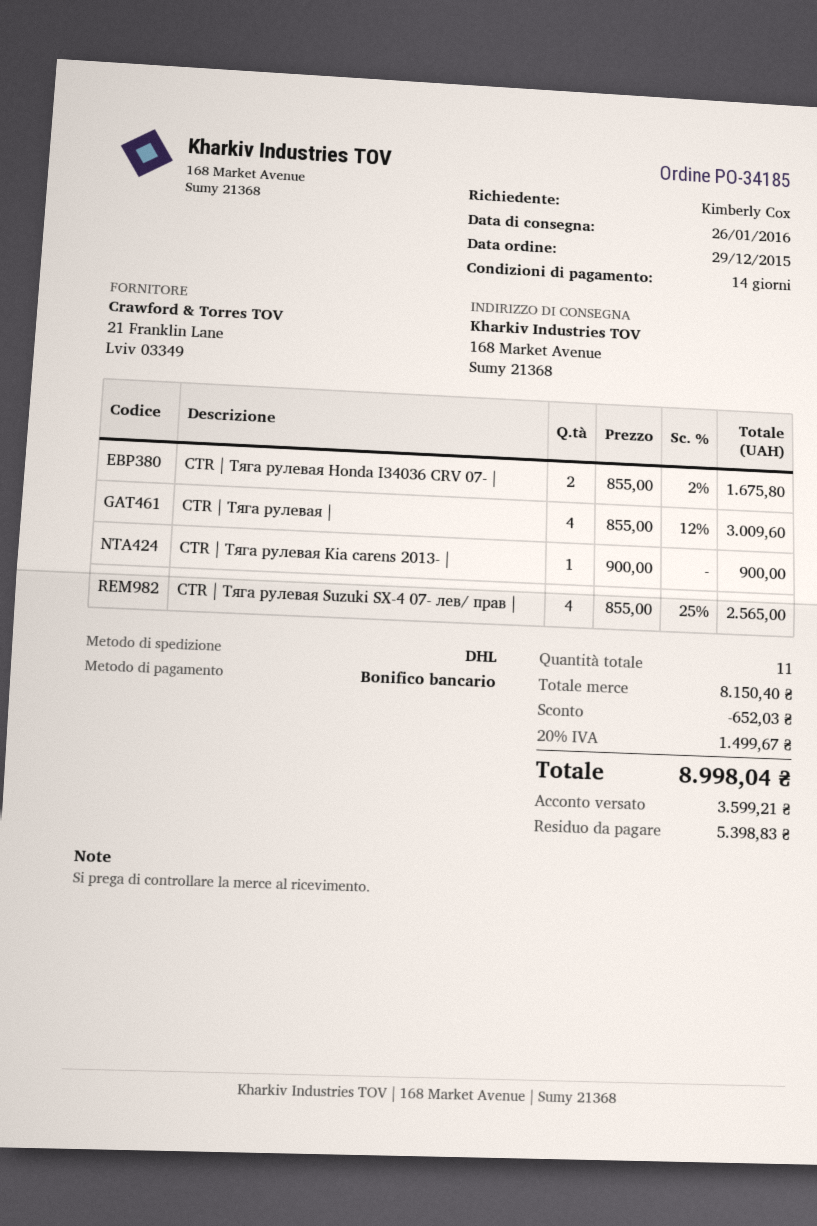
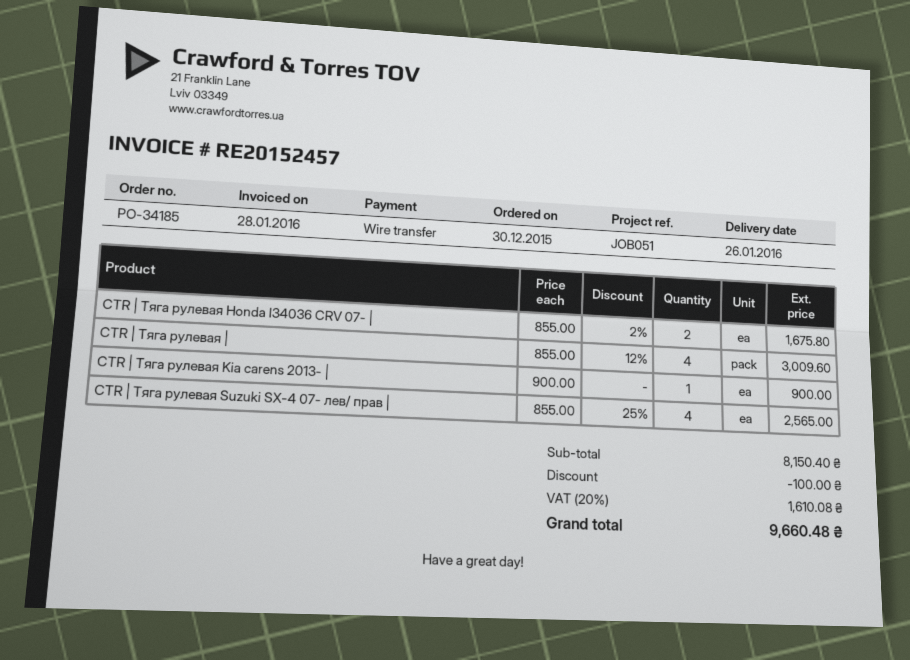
order date: 2015-12-29 -> 2015-12-30
discount: 652.03 -> 100.00
tax: 20% = 1499.67 -> 20% = 1610.08
total: 8998.04 -> 9660.48

